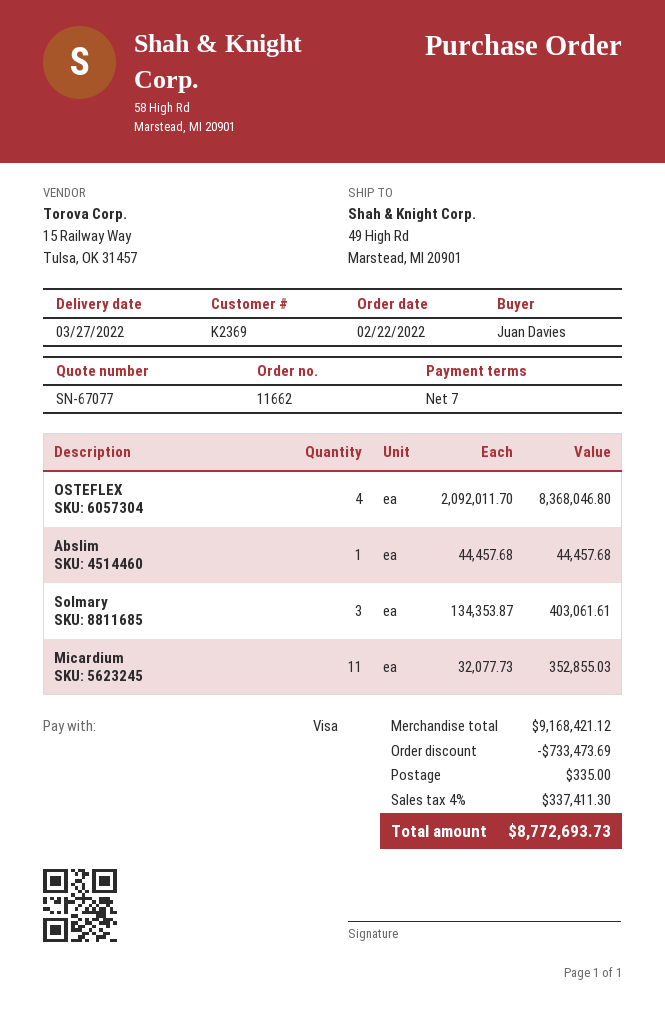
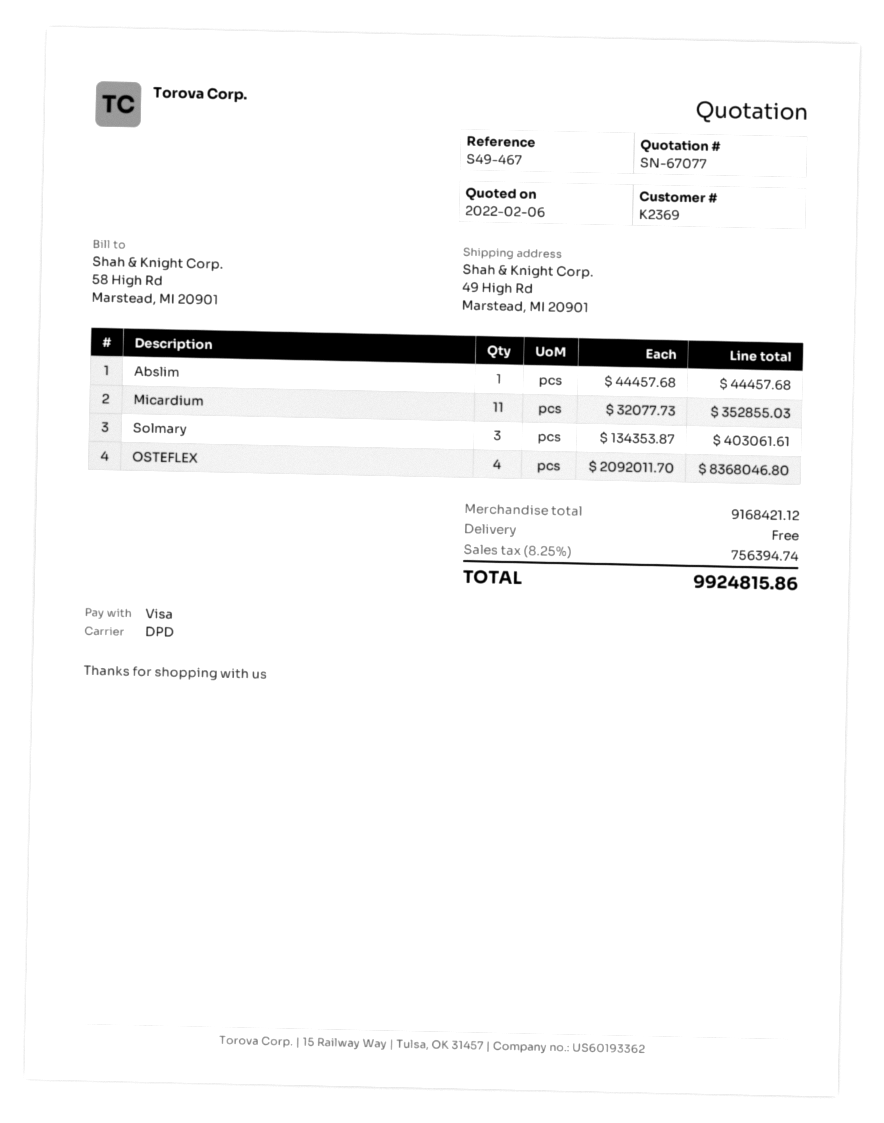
discount: 733473.69 -> none
shipping: 335.00 -> 0.00
tax: 4% = 337411.30 -> 8.25% = 756394.74
total: 8772693.73 -> 9924815.86

